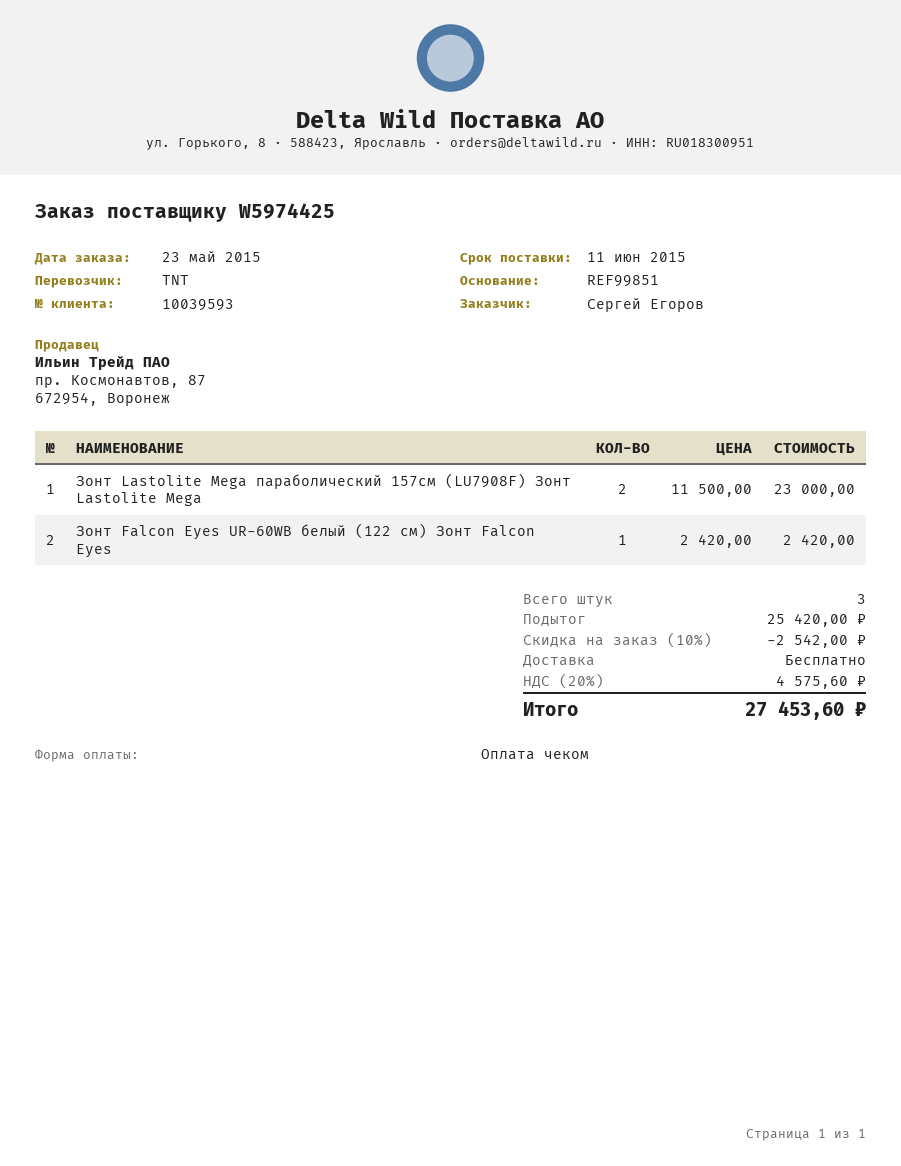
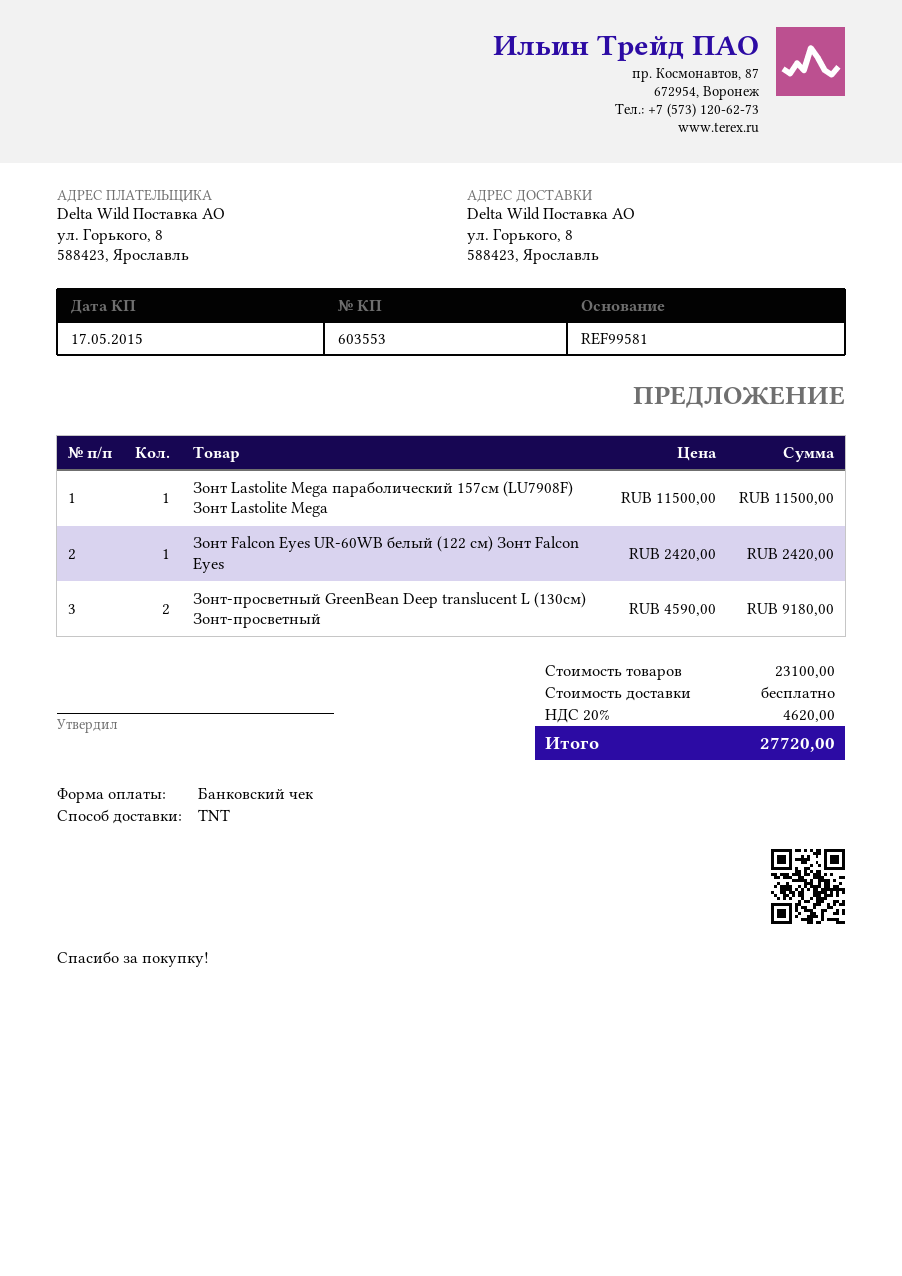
reference: REF99851 -> REF99581
Зонт Lastolite Mega параболический 157см (LU7908F) Зонт Lastolite Mega: 2 x 11500.00 = 23000.00 -> 1 x 11500.00 = 11500.00
Зонт-просветный GreenBean Deep translucent L (130см) Зонт-просветный: none -> 2 x 4590.00 = 9180.00
subtotal: 25420.00 -> 23100.00
discount: 10% = 2542.00 -> none
tax: 20% = 4575.60 -> 20% = 4620.00
total: 27453.60 -> 27720.00

